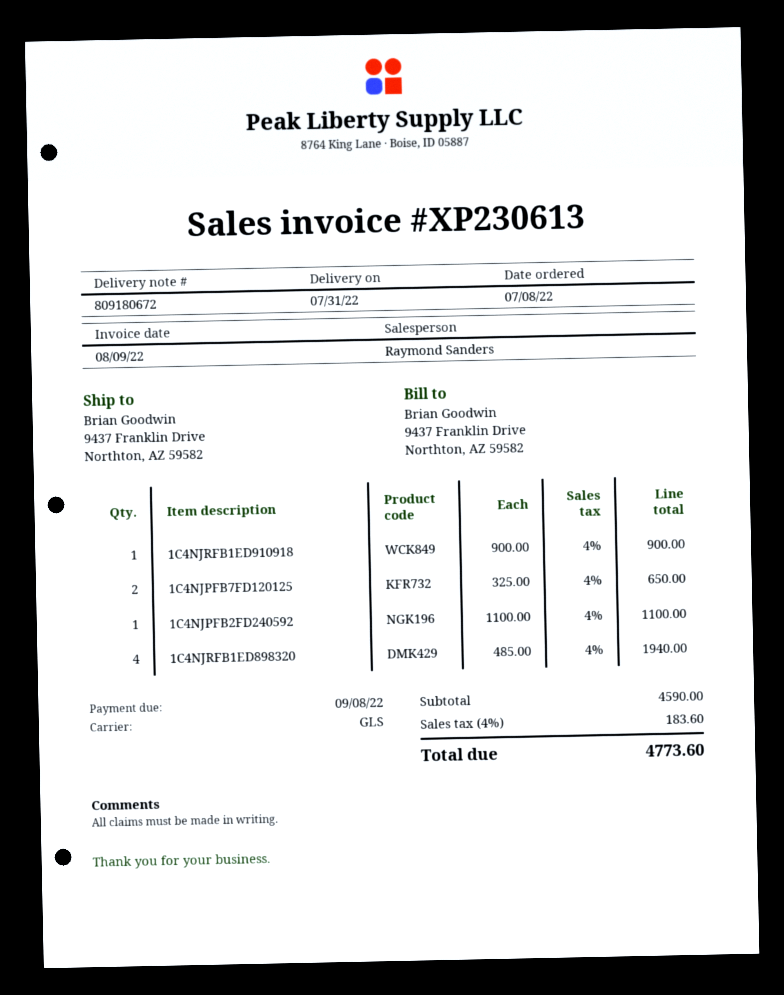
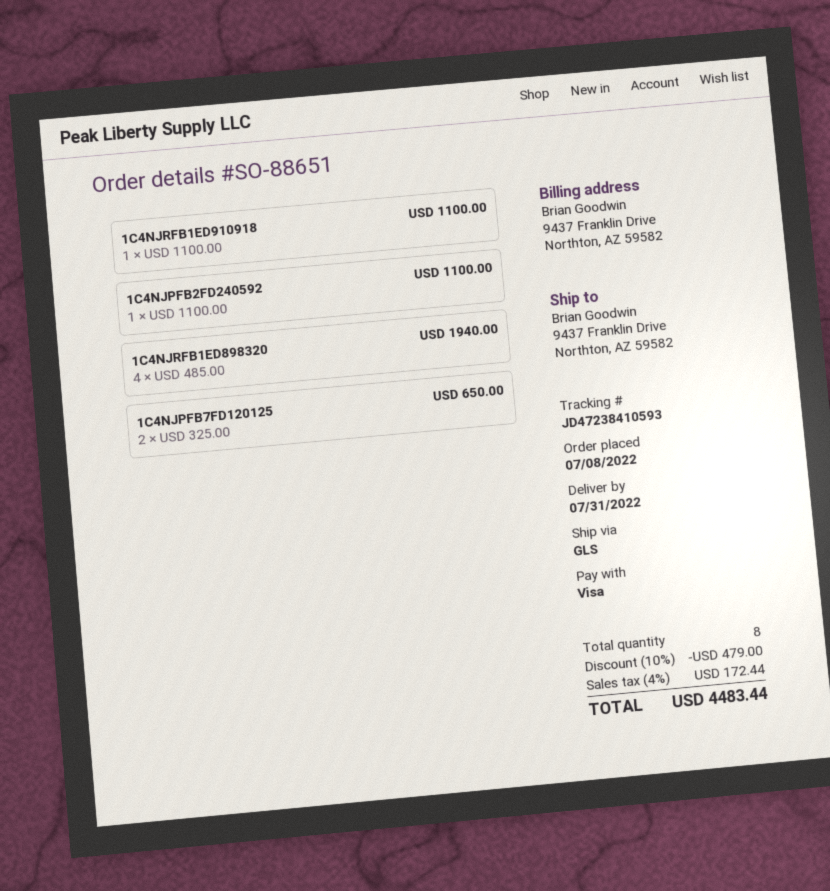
1C4NJRFB1ED910918: 1 x 900.00 = 900.00 -> 1 x 1100.00 = 1100.00
discount: none -> 10% = 479.00
tax: 4% = 183.60 -> 4% = 172.44
total: 4773.60 -> 4483.44

